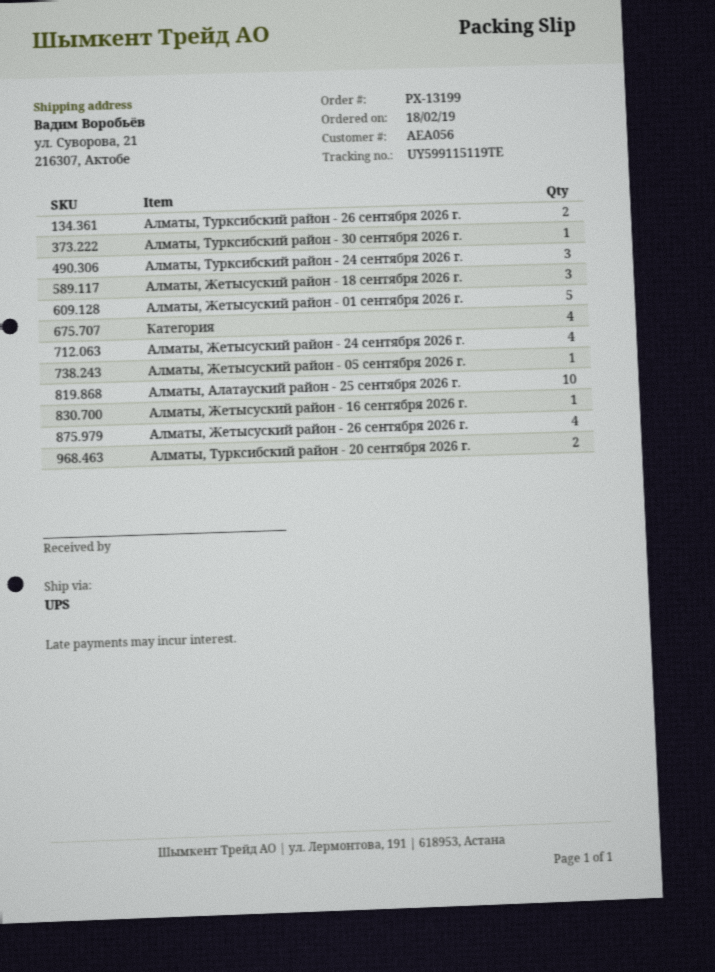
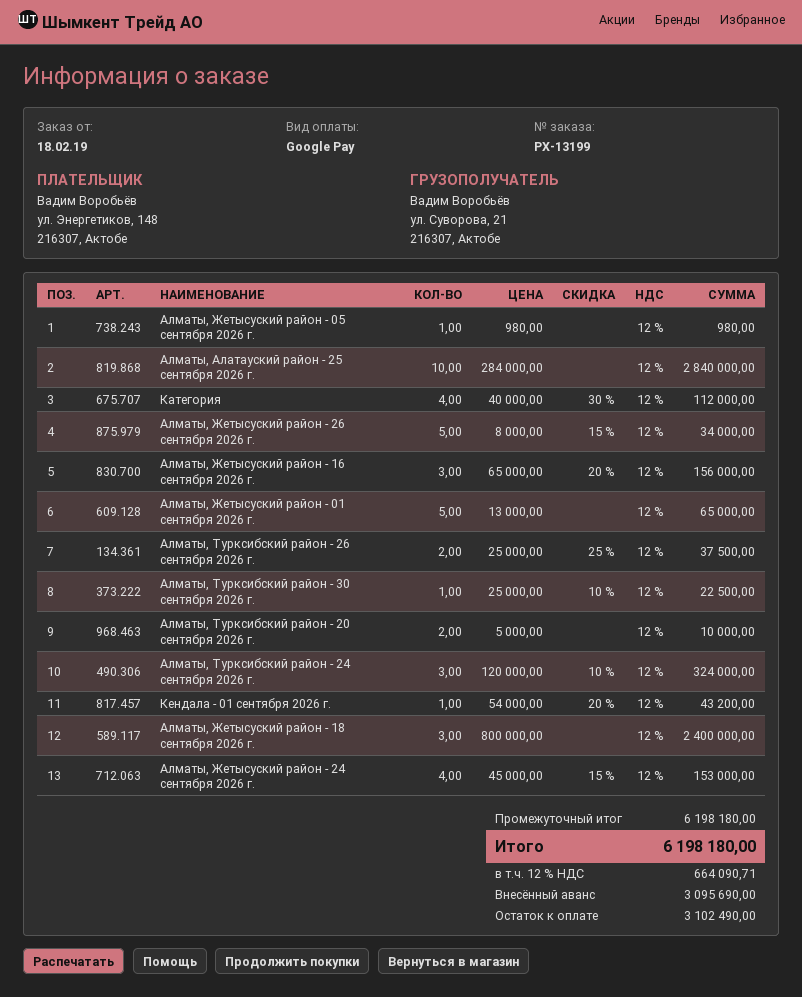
Алматы, Жетысуский район - 16 сентября 2026 г.: 1 -> 3
Алматы, Жетысуский район - 26 сентября 2026 г.: 4 -> 5
Кендала - 01 сентября 2026 г.: none -> 1

